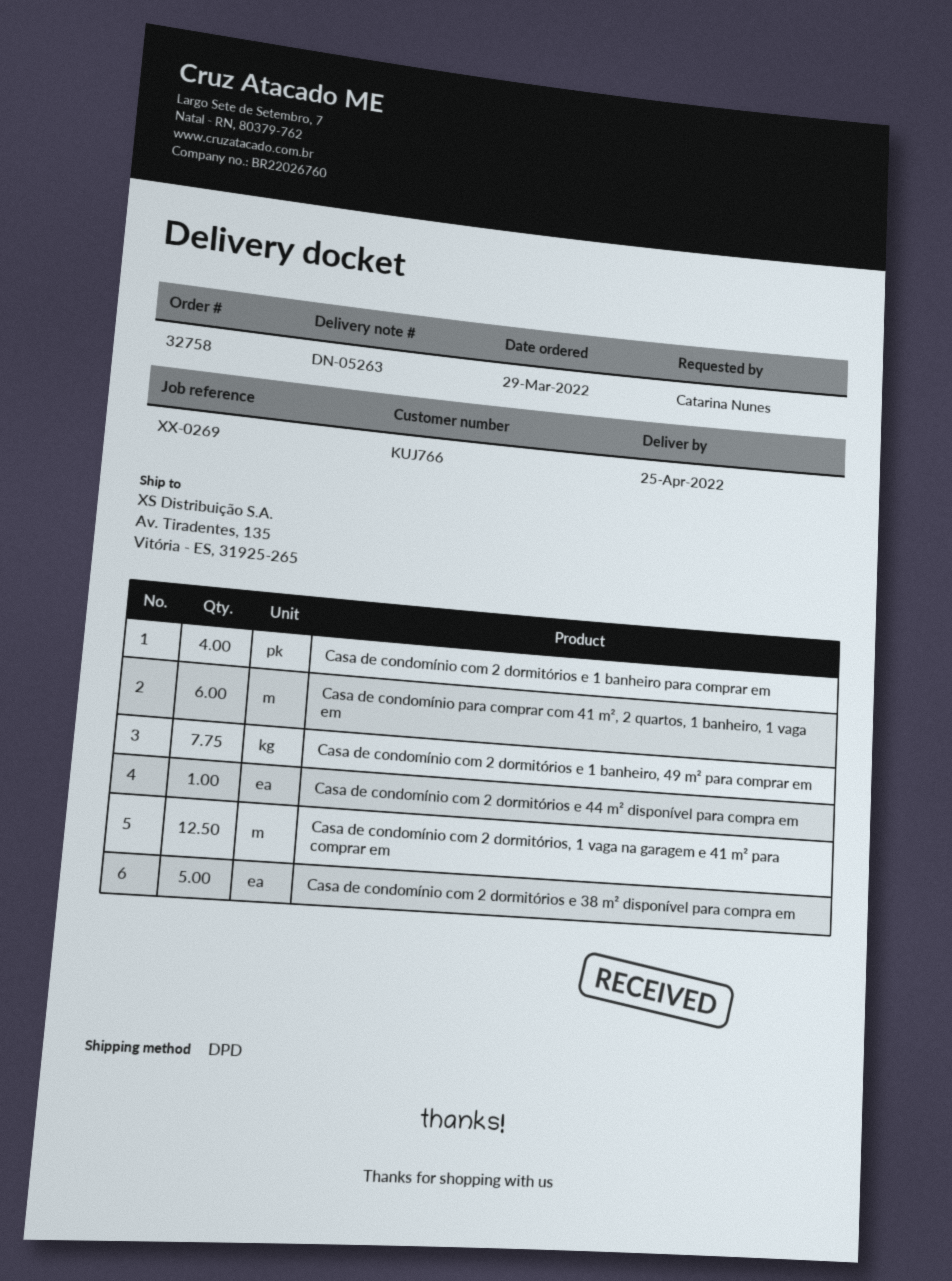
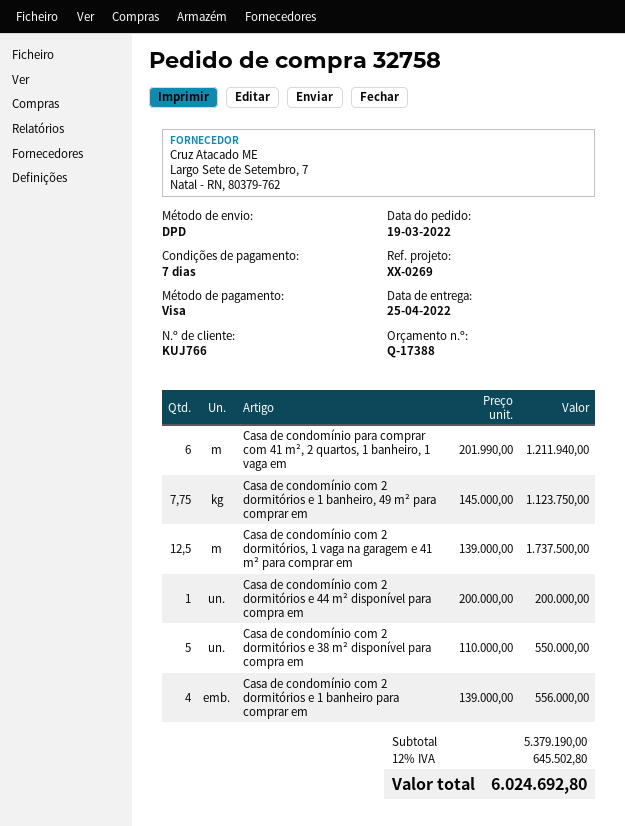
order date: 2022-03-29 -> 2022-03-19

